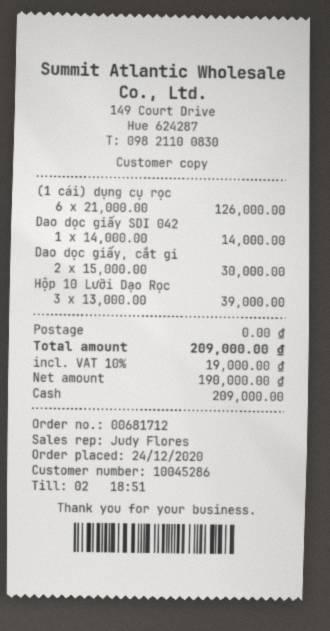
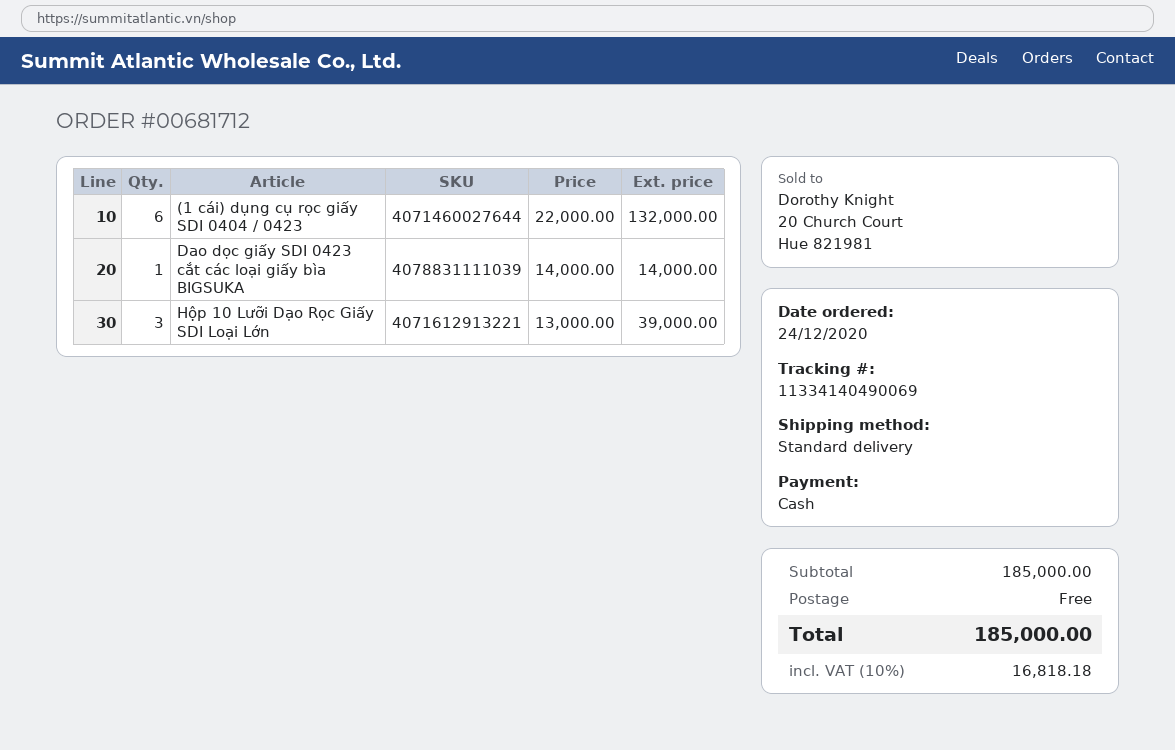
(1 cái) dụng cụ rọc: 6 x 21000.00 = 126000.00 -> 6 x 22000.00 = 132000.00
Dao dọc giấy, cắt gi: 2 x 15000.00 = 30000.00 -> none
tax: 10% = 19000.00 -> 10% = 16818.18
total: 209000.00 -> 185000.00

